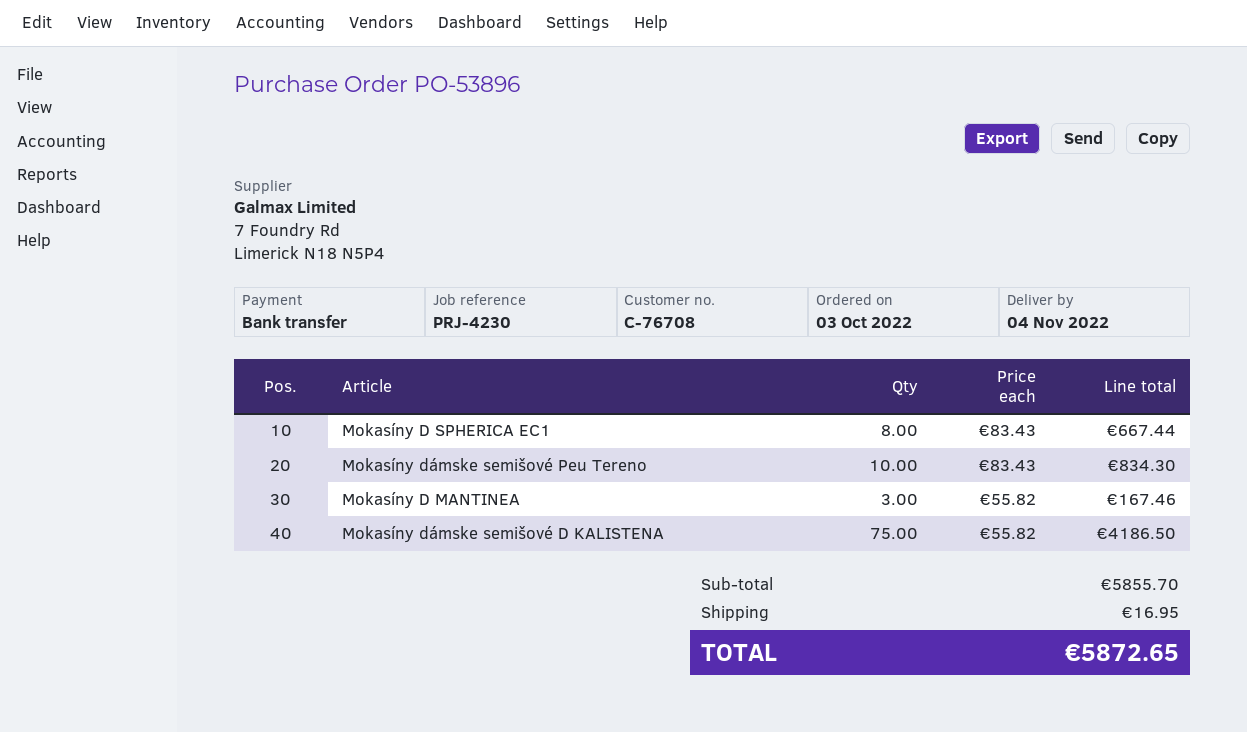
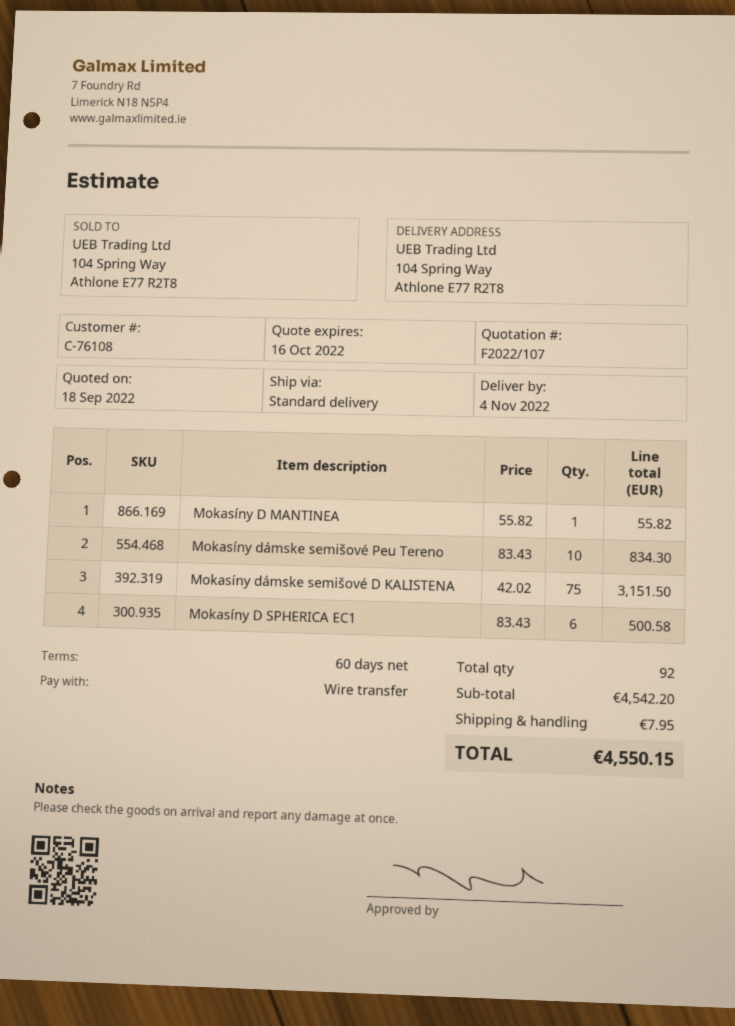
customer number: C-76708 -> C-76108
Mokasíny D SPHERICA EC1: 8 x 83.43 = 667.44 -> 6 x 83.43 = 500.58
Mokasíny D MANTINEA: 3 x 55.82 = 167.46 -> 1 x 55.82 = 55.82
Mokasíny dámske semišové D KALISTENA: 75 x 55.82 = 4186.50 -> 75 x 42.02 = 3151.50
subtotal: 5855.70 -> 4542.20
shipping: 16.95 -> 7.95
total: 5872.65 -> 4550.15

